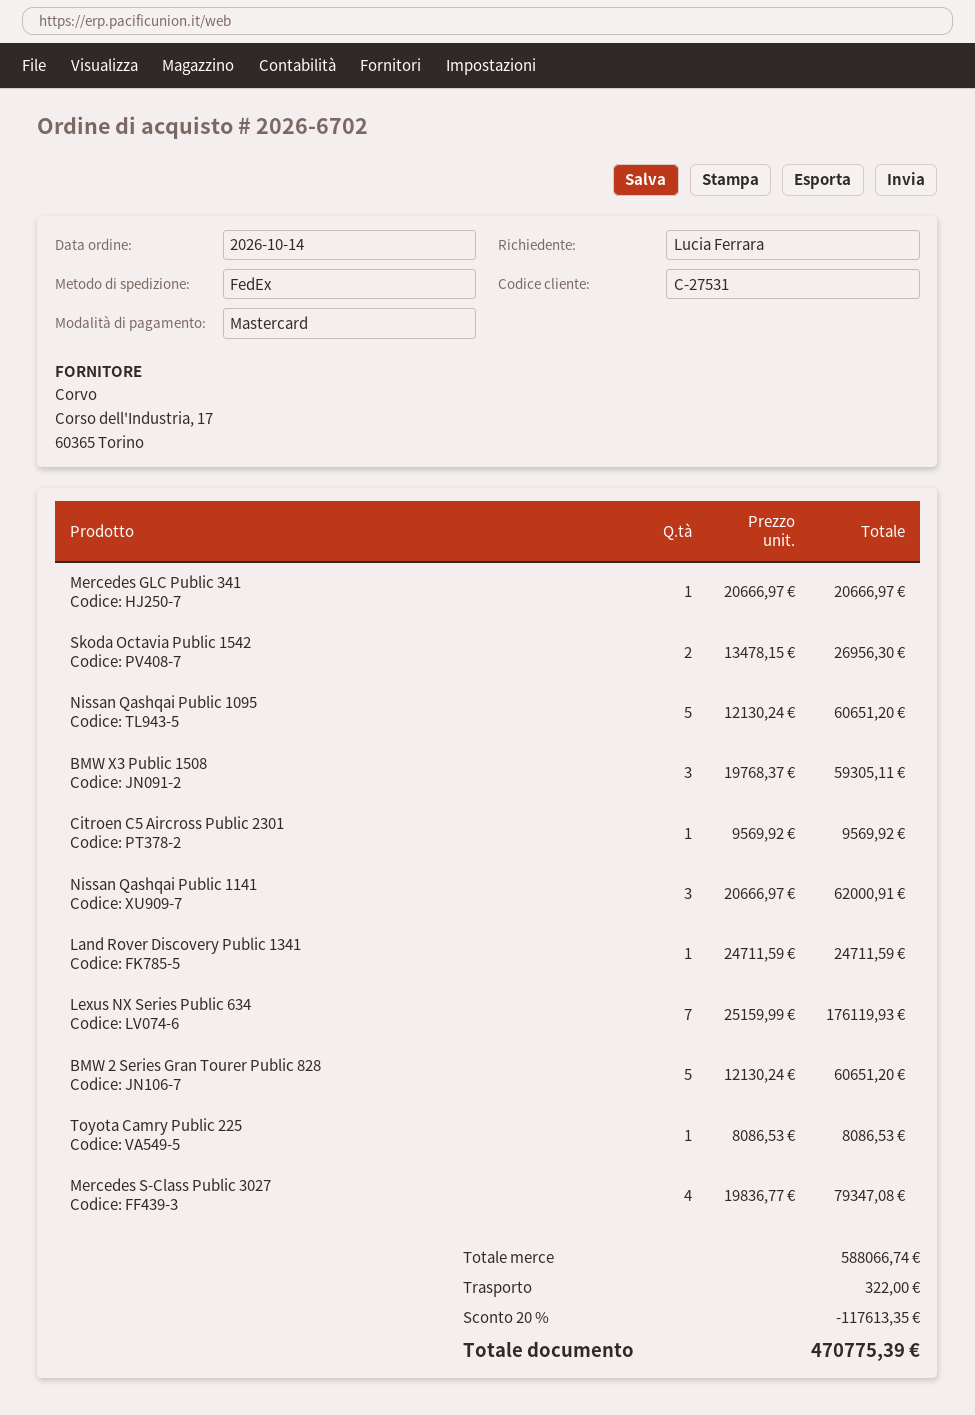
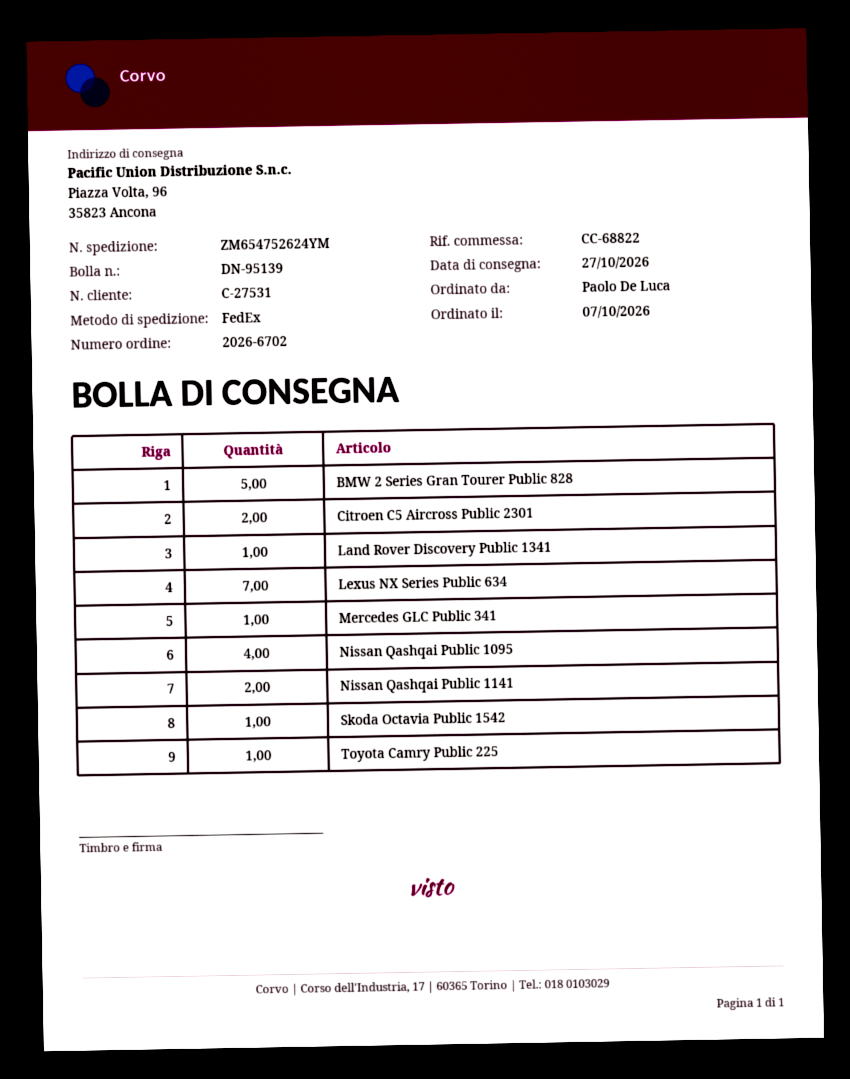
order date: 2026-10-14 -> 2026-10-07
ordered by: Lucia Ferrara -> Paolo De Luca
Skoda Octavia Public 1542: 2 -> 1
Nissan Qashqai Public 1095: 5 -> 4
BMW X3 Public 1508: 3 -> none
Citroen C5 Aircross Public 2301: 1 -> 2
Nissan Qashqai Public 1141: 3 -> 2
Mercedes S-Class Public 3027: 4 -> none

